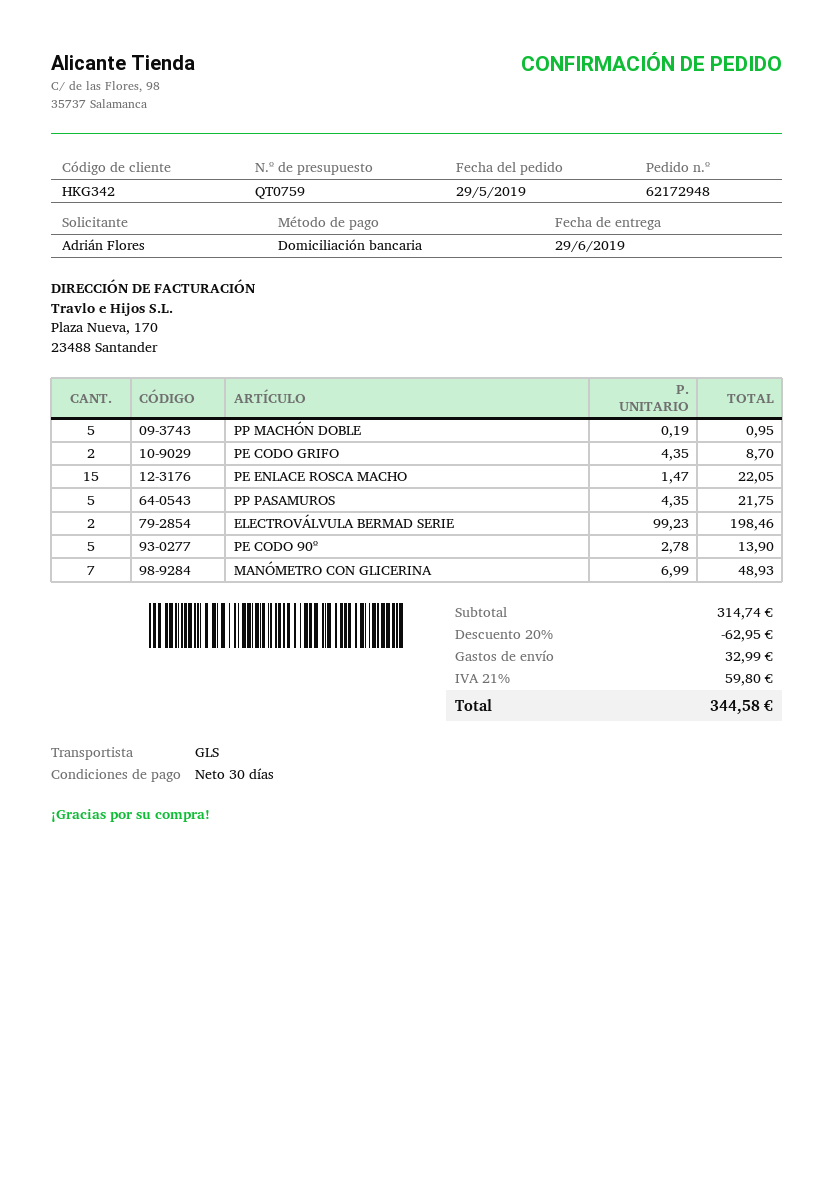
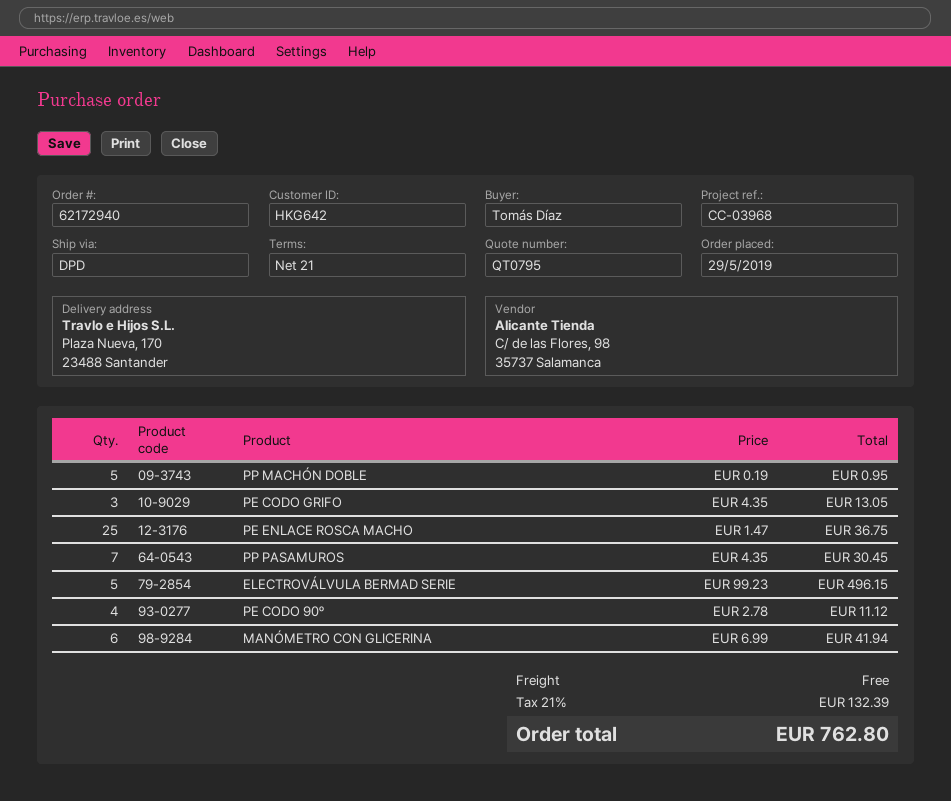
quote number: QT0759 -> QT0795
order number: 62172948 -> 62172940
payment terms: 30 days -> 21 days
customer number: HKG342 -> HKG642
ordered by: Adrián Flores -> Tomás Díaz
shipping method: GLS -> DPD
PE CODO GRIFO: 2 x 4.35 = 8.70 -> 3 x 4.35 = 13.05
PE ENLACE ROSCA MACHO: 15 x 1.47 = 22.05 -> 25 x 1.47 = 36.75
PP PASAMUROS: 5 x 4.35 = 21.75 -> 7 x 4.35 = 30.45
ELECTROVÁLVULA BERMAD SERIE: 2 x 99.23 = 198.46 -> 5 x 99.23 = 496.15
PE CODO 90º: 5 x 2.78 = 13.90 -> 4 x 2.78 = 11.12
MANÓMETRO CON GLICERINA: 7 x 6.99 = 48.93 -> 6 x 6.99 = 41.94
discount: 20% = 62.95 -> none
shipping: 32.99 -> 0.00
tax: 21% = 59.80 -> 21% = 132.39
total: 344.58 -> 762.80

